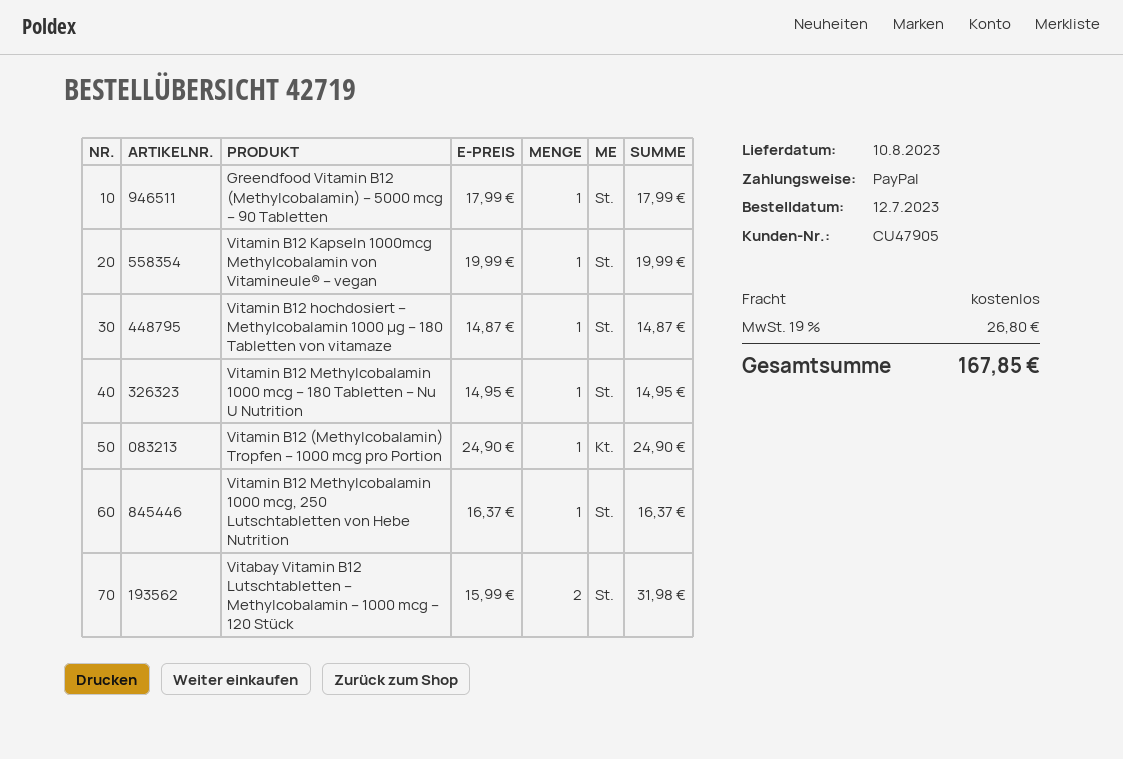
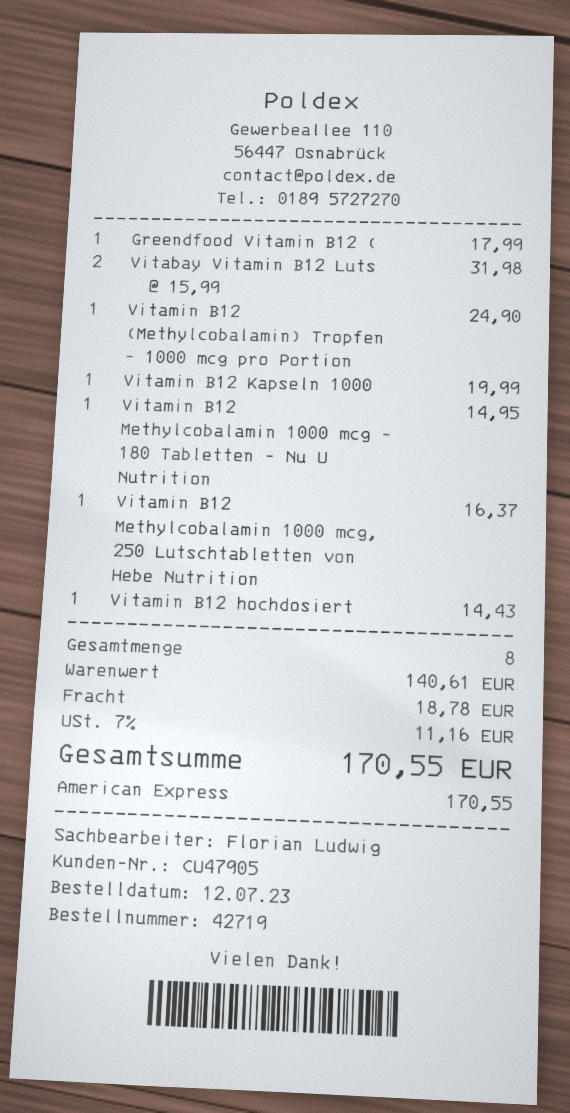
payment method: PayPal -> American Express
Vitamin B12 hochdosiert – Methylcobalamin 1000 µg – 180 Tabletten von vitamaze: 1 x 14.87 = 14.87 -> 1 x 14.43 = 14.43
shipping: 0.00 -> 18.78
tax: 19% = 26.80 -> 7% = 11.16
total: 167.85 -> 170.55

